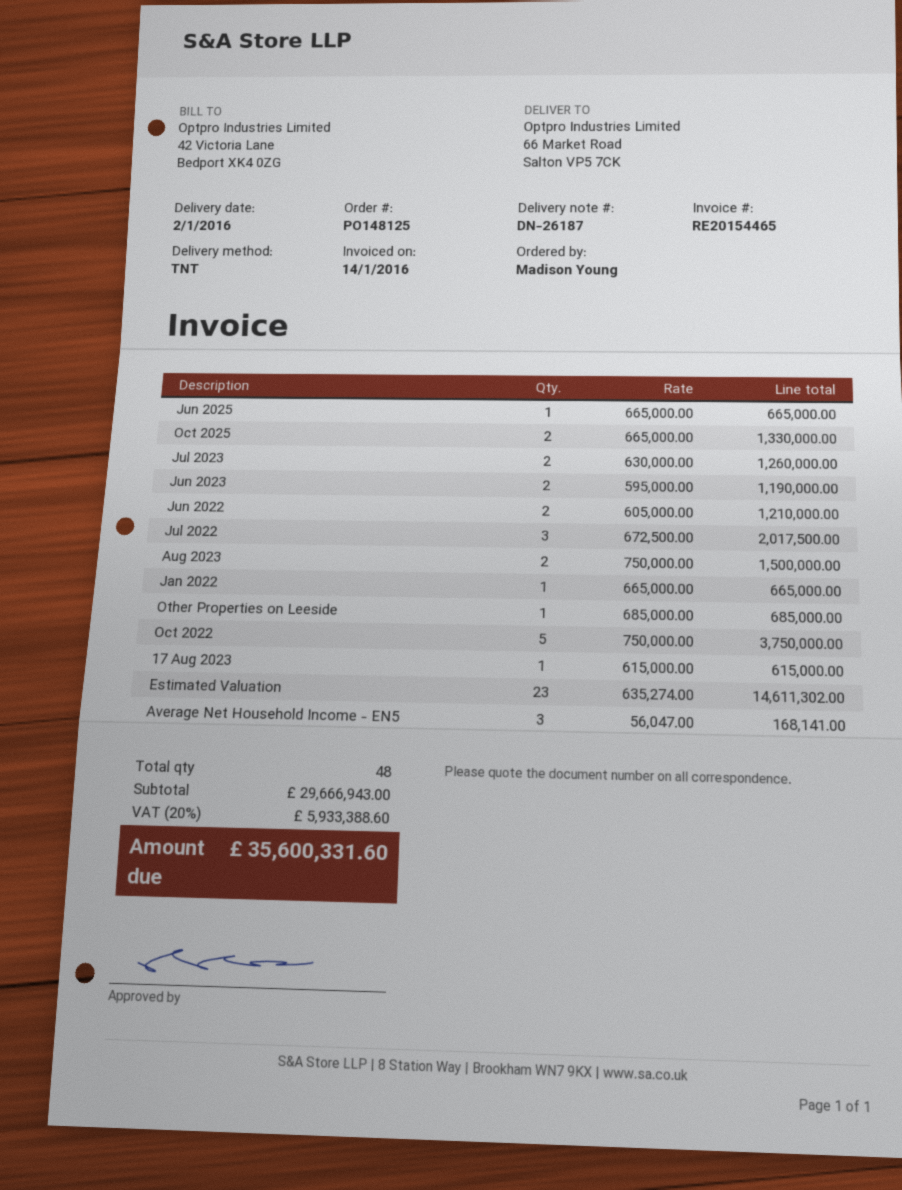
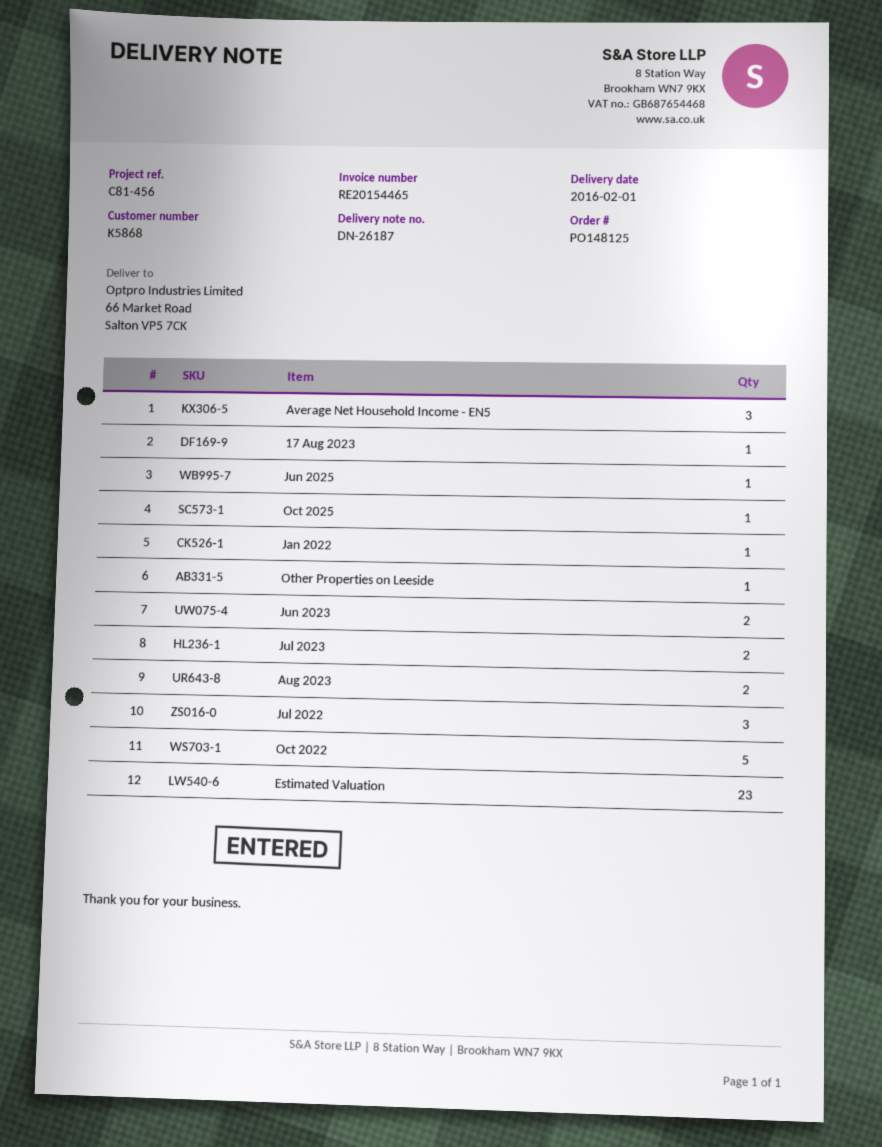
delivery date: 2016-01-02 -> 2016-02-01
Oct 2025: 2 -> 1
Jun 2022: 2 -> none

